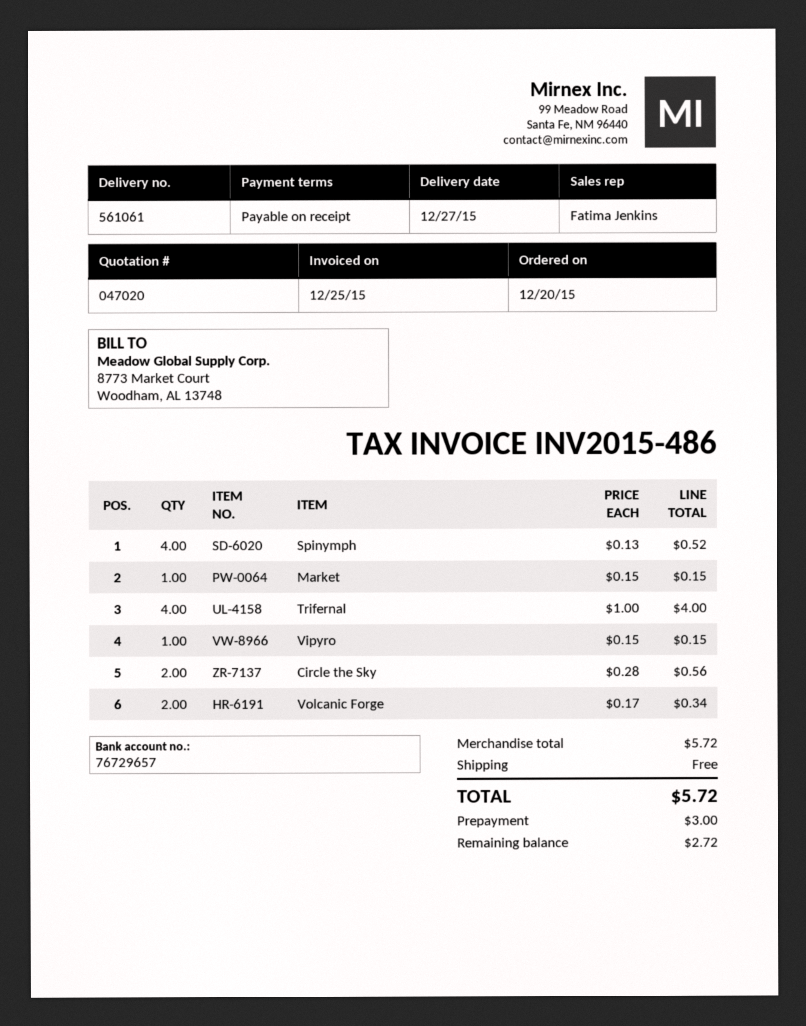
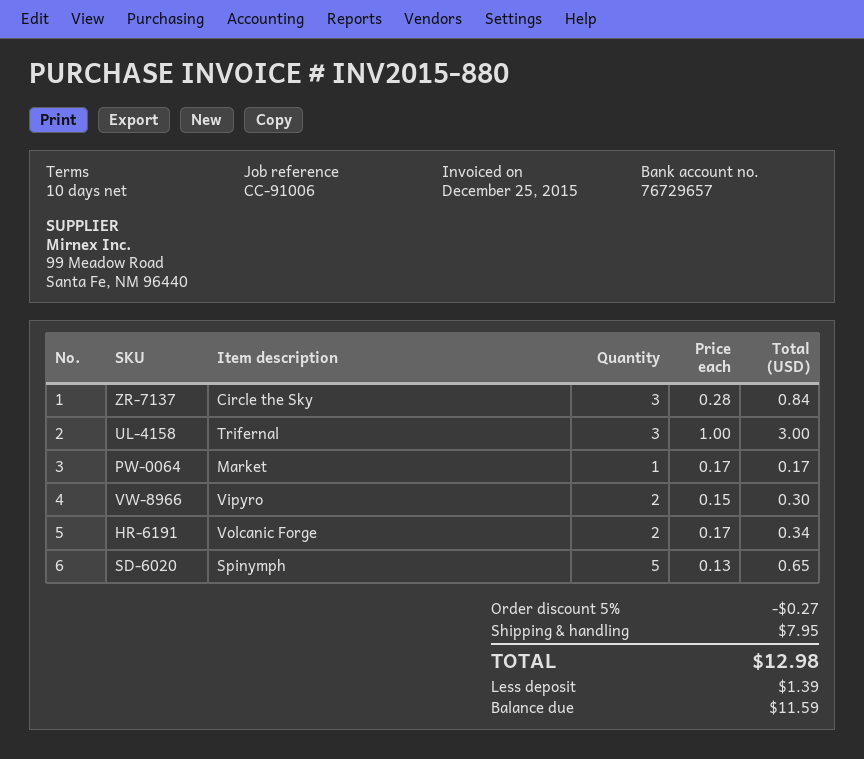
invoice number: INV2015-486 -> INV2015-880
payment terms: on receipt -> 10 days
Spinymph: 4 x 0.13 = 0.52 -> 5 x 0.13 = 0.65
Market: 1 x 0.15 = 0.15 -> 1 x 0.17 = 0.17
Trifernal: 4 x 1.00 = 4.00 -> 3 x 1.00 = 3.00
Vipyro: 1 x 0.15 = 0.15 -> 2 x 0.15 = 0.30
Circle the Sky: 2 x 0.28 = 0.56 -> 3 x 0.28 = 0.84
discount: none -> 5% = 0.27
shipping: 0.00 -> 7.95
total: 5.72 -> 12.98
deposit: 3.00 -> 1.39
balance: 2.72 -> 11.59

